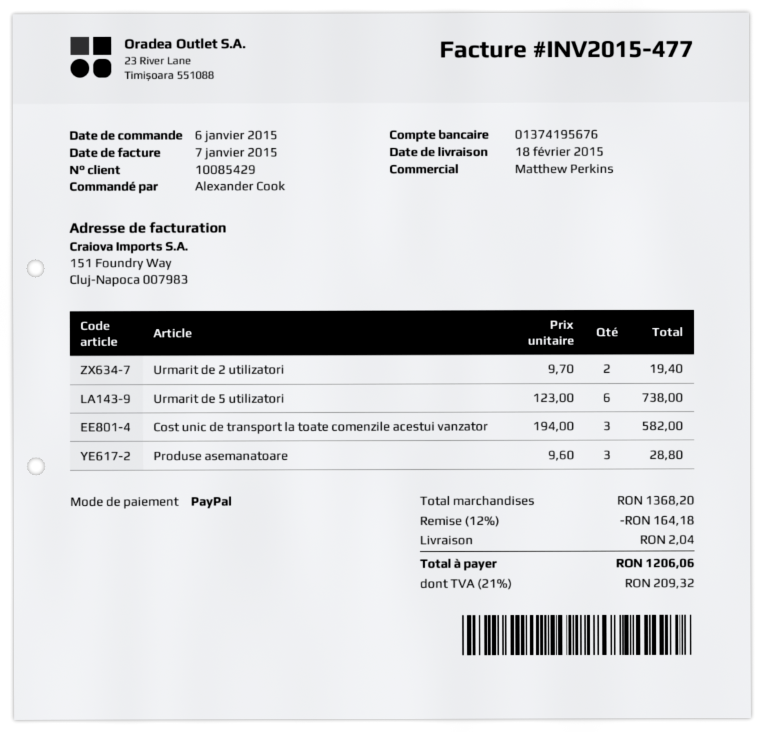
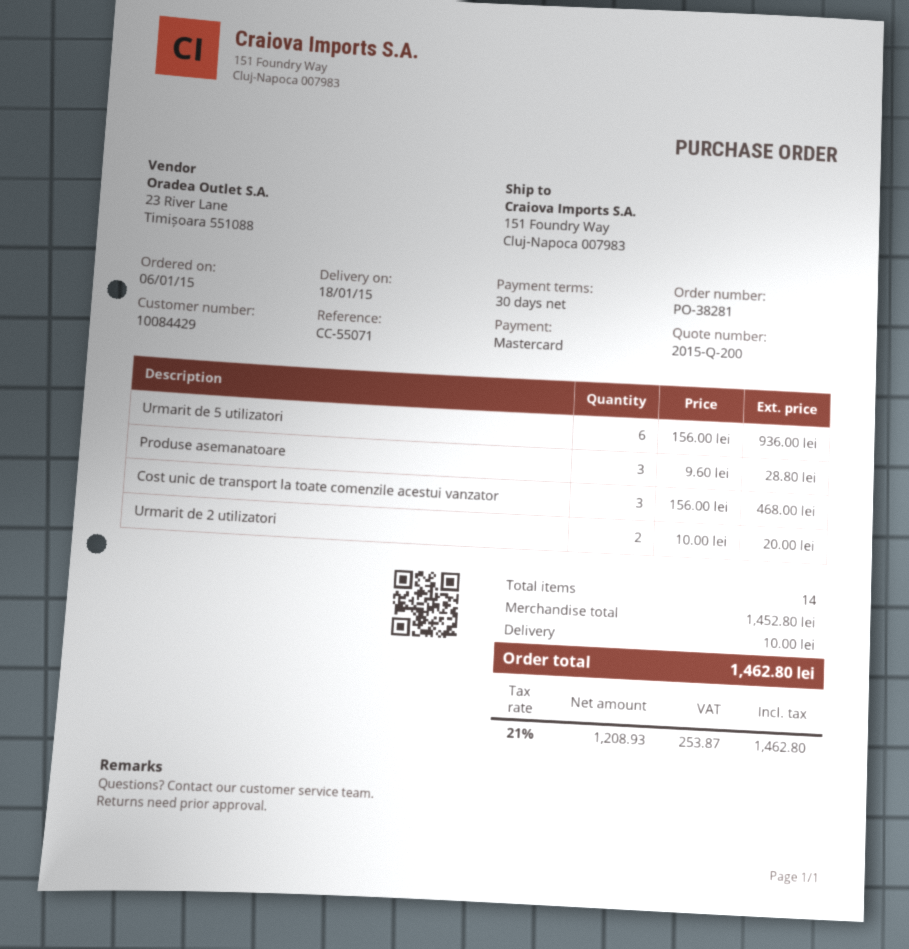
delivery date: 2015-02-18 -> 2015-01-18
customer number: 10085429 -> 10084429
payment method: PayPal -> Mastercard
Urmarit de 2 utilizatori: 2 x 9.70 = 19.40 -> 2 x 10.00 = 20.00
Urmarit de 5 utilizatori: 6 x 123.00 = 738.00 -> 6 x 156.00 = 936.00
Cost unic de transport la toate comenzile acestui vanzator: 3 x 194.00 = 582.00 -> 3 x 156.00 = 468.00
subtotal: 1368.20 -> 1452.80
discount: 12% = 164.18 -> none
shipping: 2.04 -> 10.00
tax: 21% = 209.32 -> 21% = 253.87
total: 1206.06 -> 1462.80

